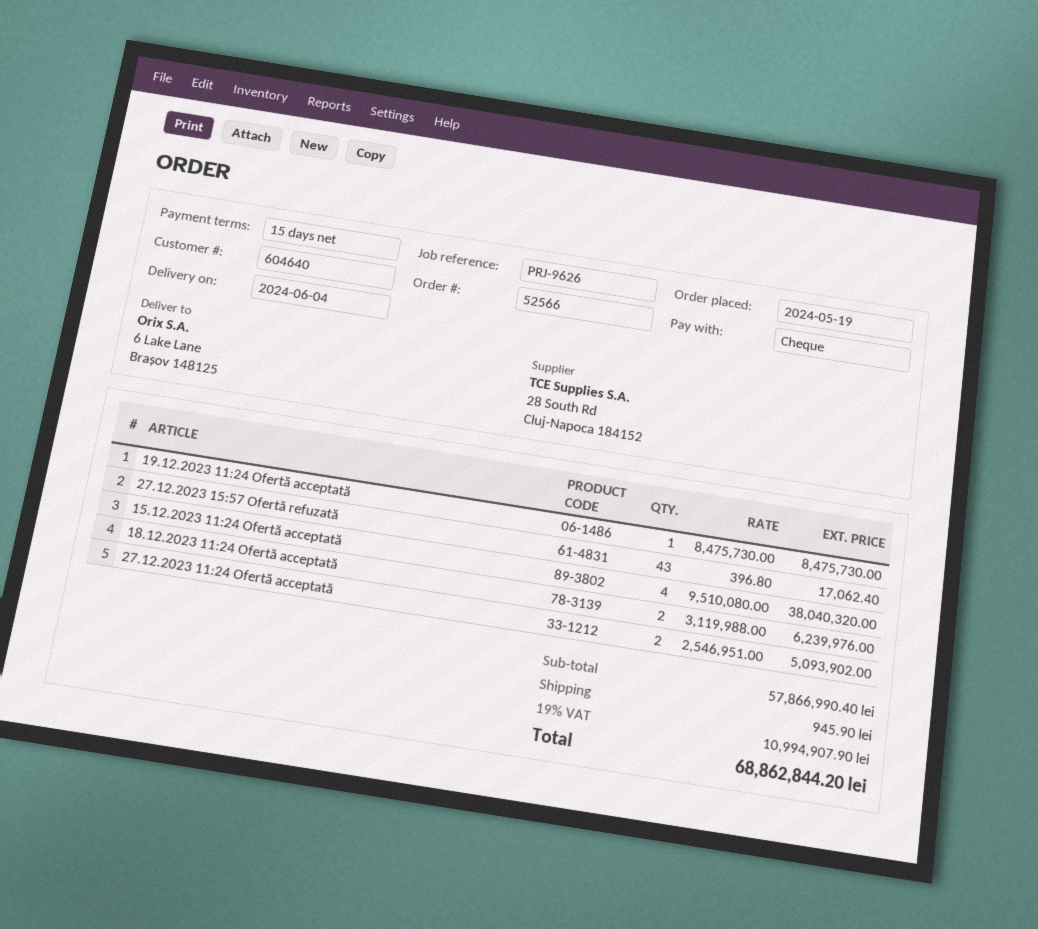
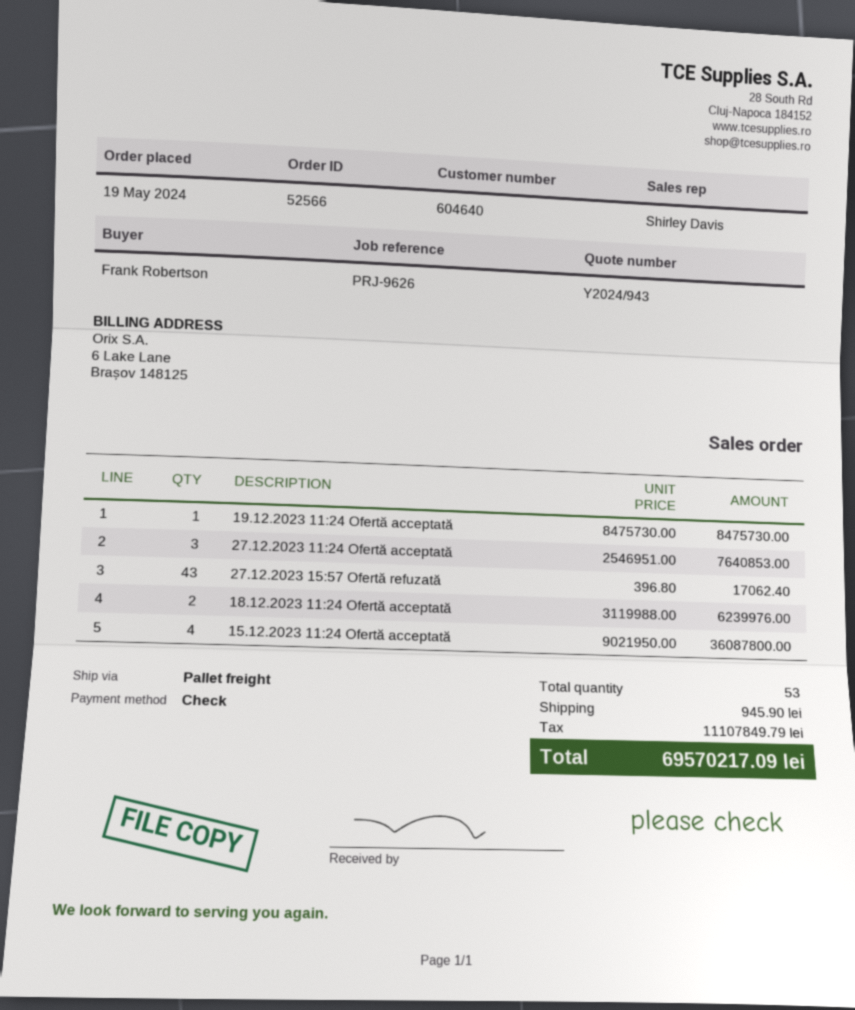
15.12.2023 11:24 Ofertă acceptată: 4 x 9510080.00 = 38040320.00 -> 4 x 9021950.00 = 36087800.00
27.12.2023 11:24 Ofertă acceptată: 2 x 2546951.00 = 5093902.00 -> 3 x 2546951.00 = 7640853.00
tax: 10994907.90 -> 11107849.79
total: 68862844.20 -> 69570217.09

